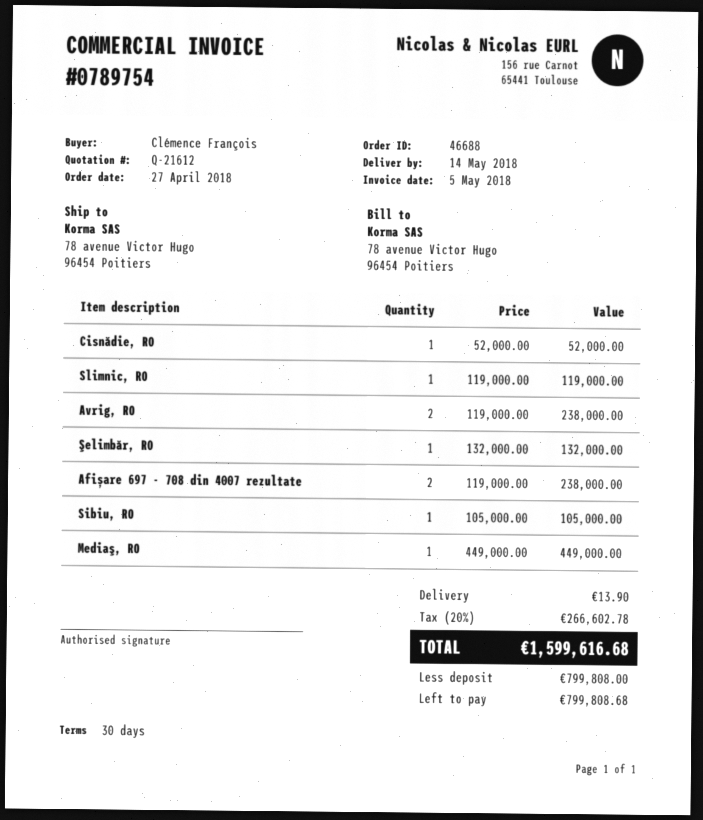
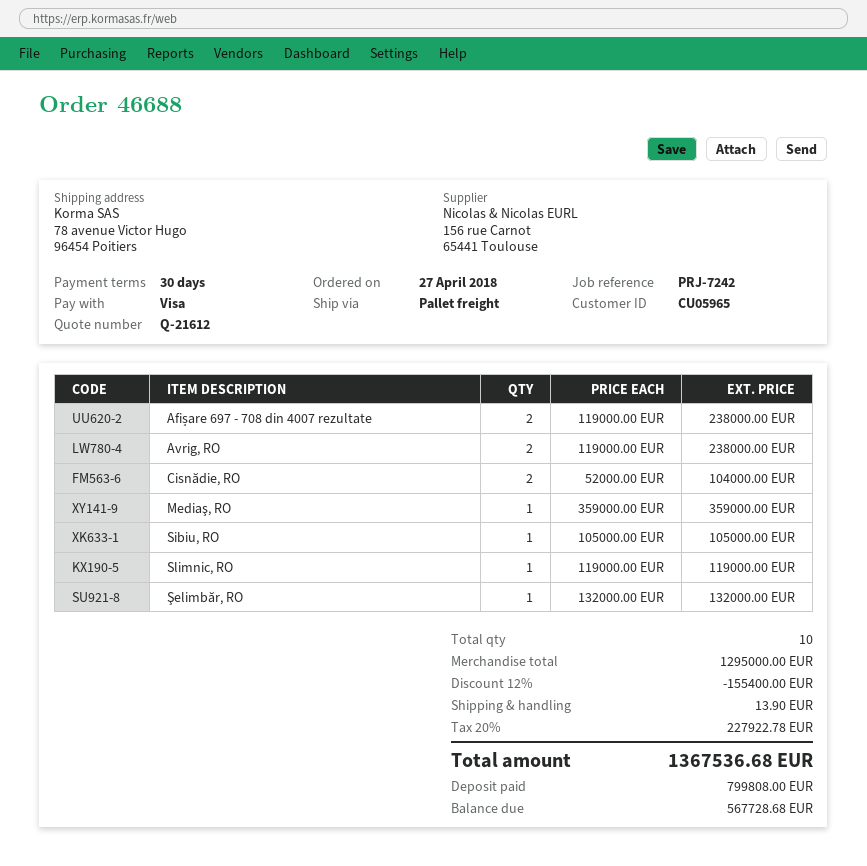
Cisnădie, RO: 1 x 52000.00 = 52000.00 -> 2 x 52000.00 = 104000.00
Mediaş, RO: 1 x 449000.00 = 449000.00 -> 1 x 359000.00 = 359000.00
discount: none -> 12% = 155400.00
tax: 20% = 266602.78 -> 20% = 227922.78
total: 1599616.68 -> 1367536.68
balance: 799808.68 -> 567728.68

